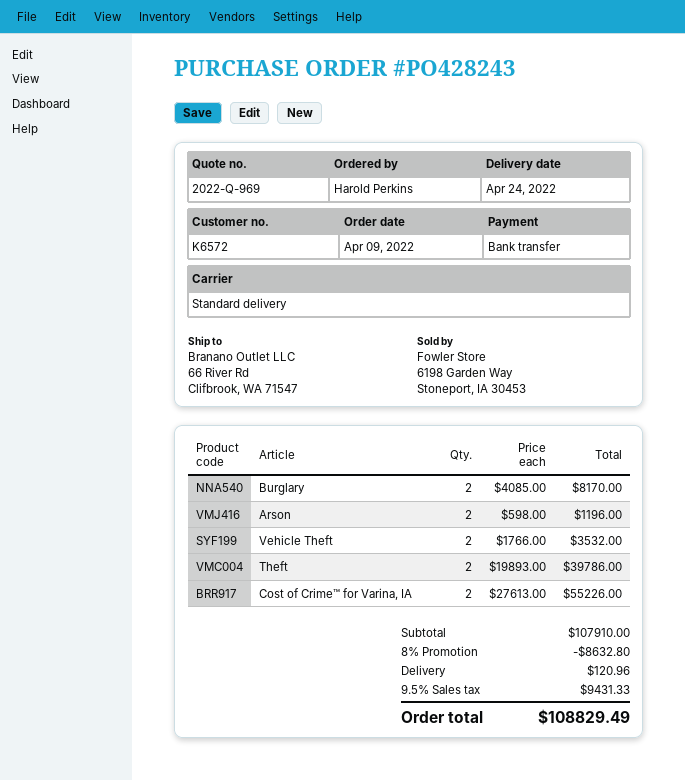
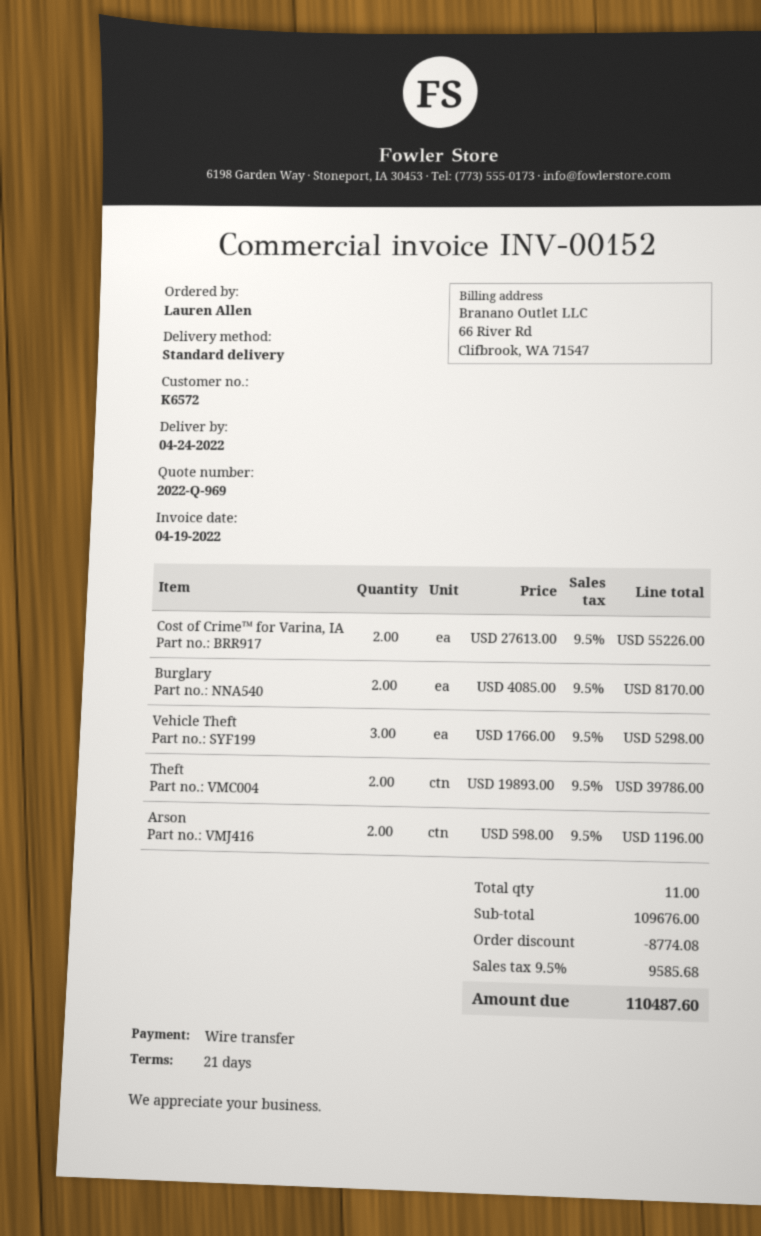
ordered by: Harold Perkins -> Lauren Allen
Vehicle Theft: 2 x 1766.00 = 3532.00 -> 3 x 1766.00 = 5298.00
subtotal: 107910.00 -> 109676.00
discount: 8632.80 -> 8774.08
shipping: 120.96 -> none
tax: 9.5% = 9431.33 -> 9.5% = 9585.68
total: 108829.49 -> 110487.60

